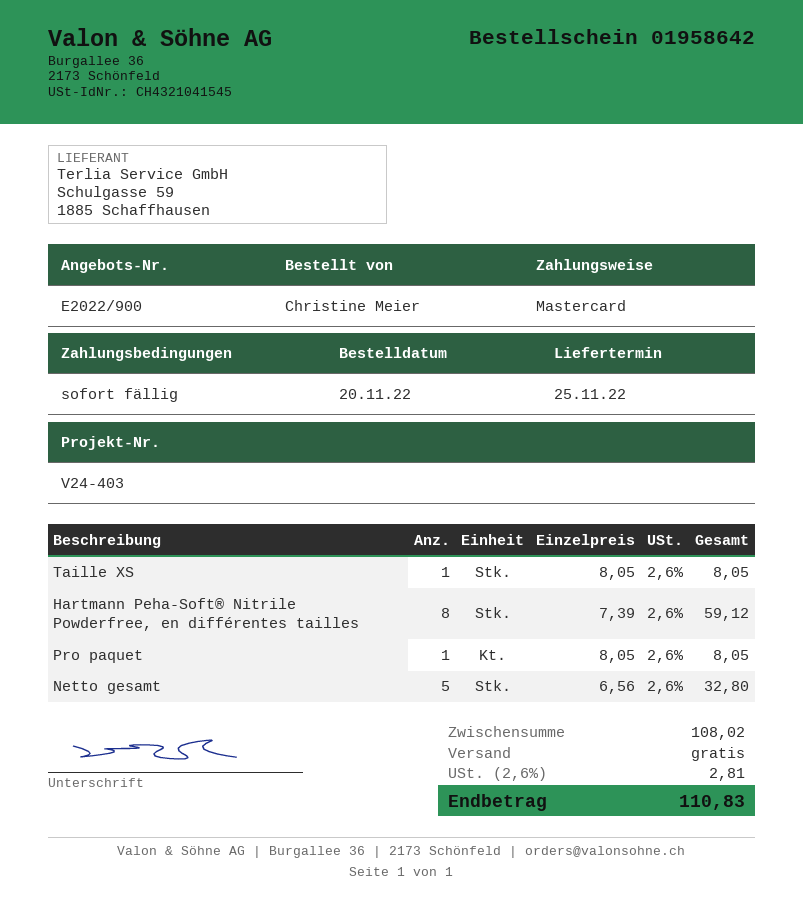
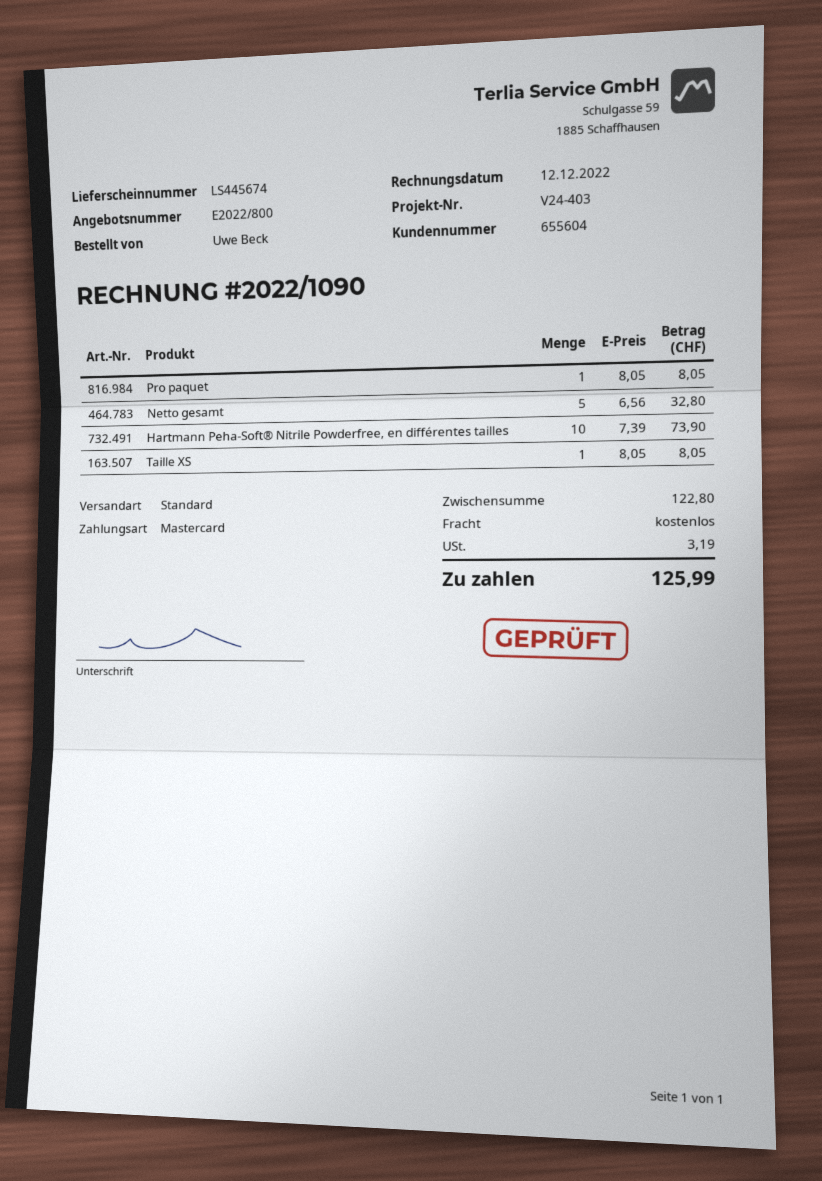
quote number: E2022/900 -> E2022/800
ordered by: Christine Meier -> Uwe Beck
Hartmann Peha-Soft® Nitrile Powderfree, en différentes tailles: 8 x 7.39 = 59.12 -> 10 x 7.39 = 73.90
subtotal: 108.02 -> 122.80
tax: 2.81 -> 3.19
total: 110.83 -> 125.99

